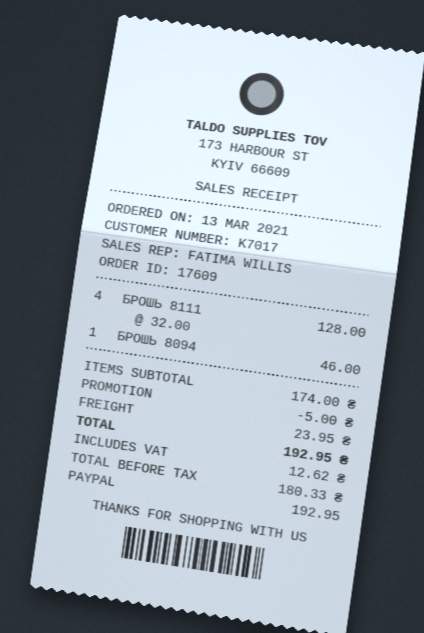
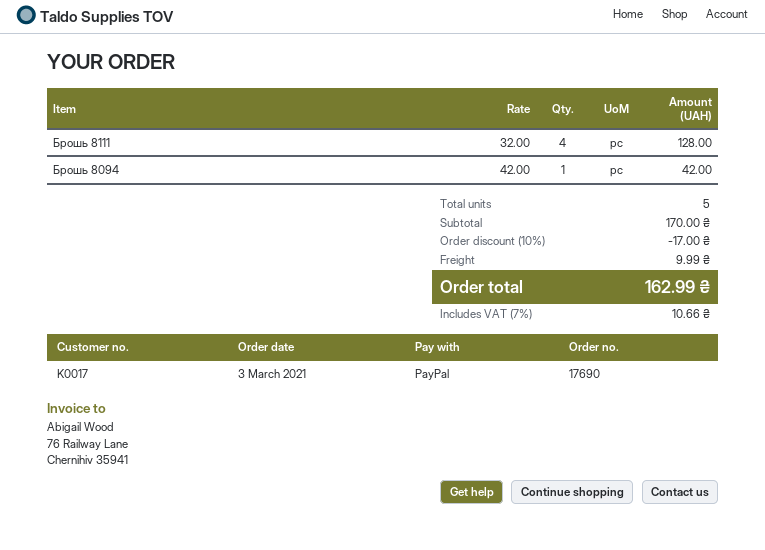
order number: 17609 -> 17690
order date: 2021-03-13 -> 2021-03-03
customer number: K7017 -> K0017
БРОШЬ 8094: 1 x 46.00 = 46.00 -> 1 x 42.00 = 42.00
subtotal: 174.00 -> 170.00
discount: 5.00 -> 17.00
shipping: 23.95 -> 9.99
tax: 12.62 -> 10.66
total: 192.95 -> 162.99

